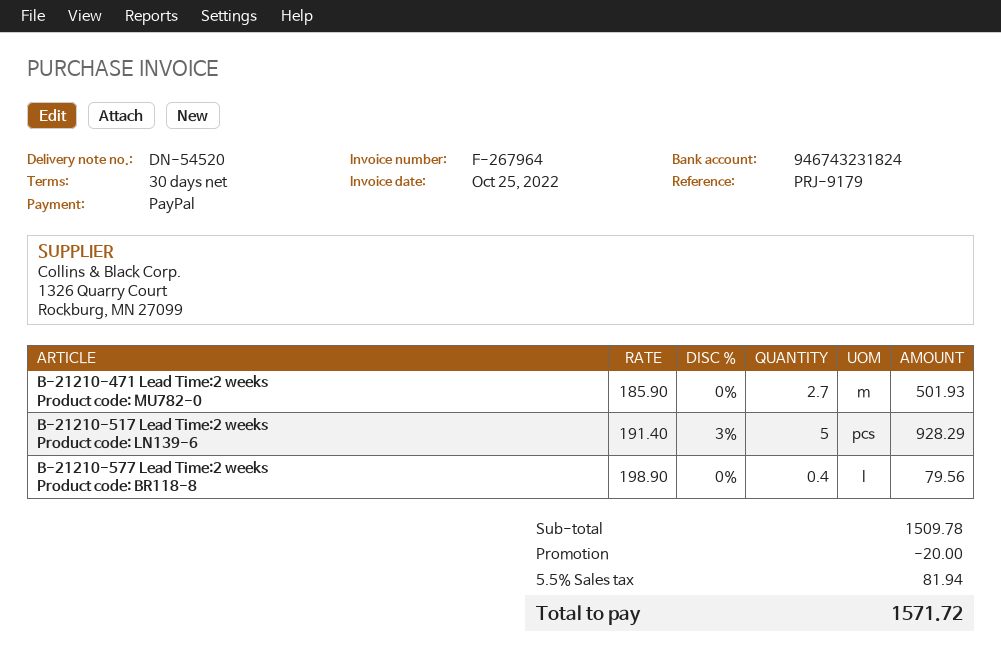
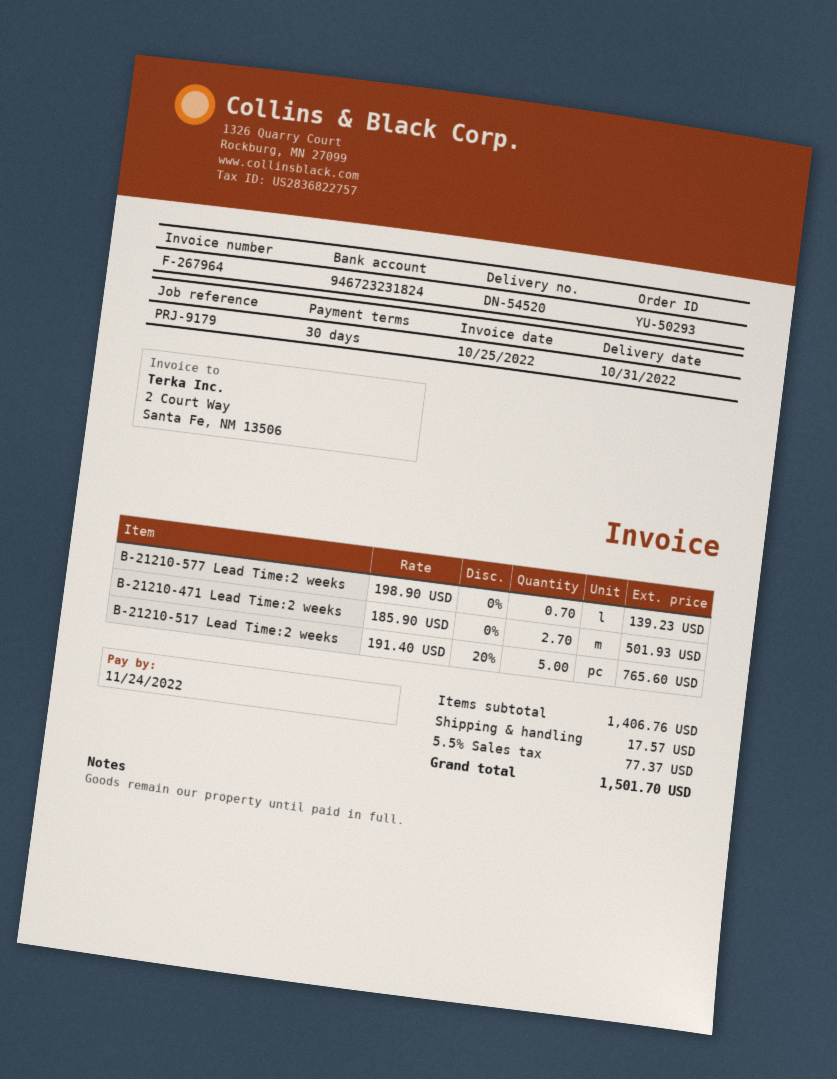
bank account: 946743231824 -> 946723231824
B-21210-517 Lead Time:2 weeks: 5 x 191.40 - 3% = 928.29 -> 5 x 191.40 - 20% = 765.60
B-21210-577 Lead Time:2 weeks: 0.4 x 198.90 = 79.56 -> 0.7 x 198.90 = 139.23
subtotal: 1509.78 -> 1406.76
discount: 20.00 -> none
shipping: none -> 17.57
tax: 5.5% = 81.94 -> 5.5% = 77.37
total: 1571.72 -> 1501.70

